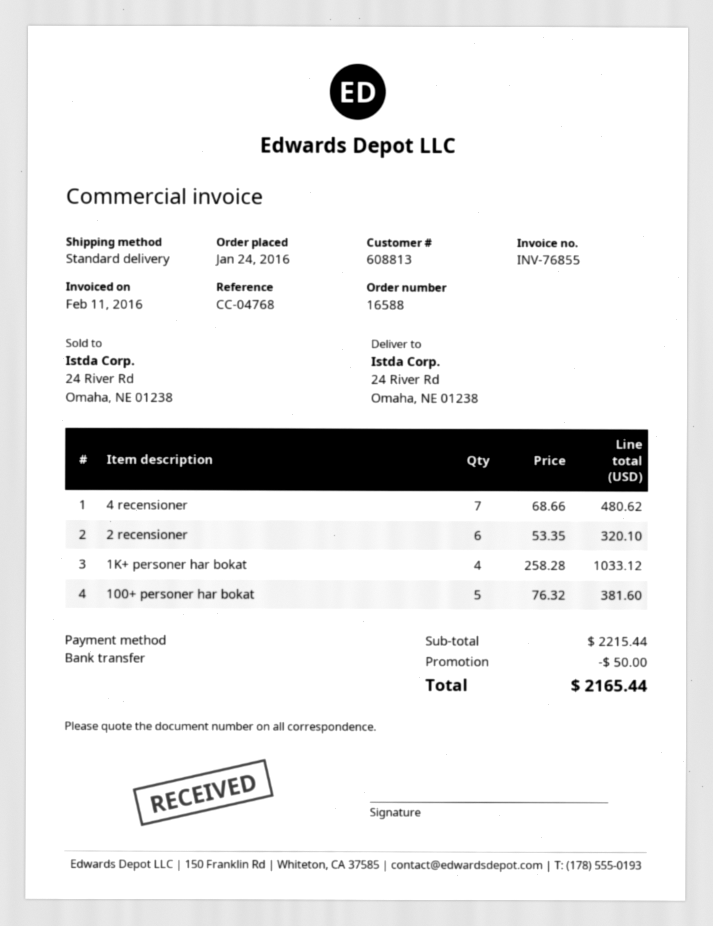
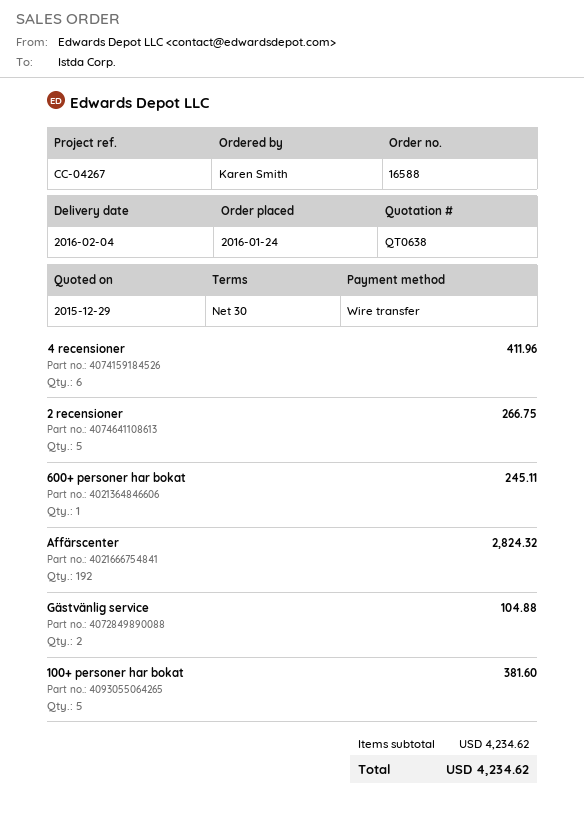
reference: CC-04768 -> CC-04267
4 recensioner: 7 for 480.62 -> 6 for 411.96
2 recensioner: 6 for 320.10 -> 5 for 266.75
1K+ personer har bokat: 4 for 1033.12 -> none
600+ personer har bokat: none -> 1 for 245.11
Affärscenter: none -> 192 for 2824.32
Gästvänlig service: none -> 2 for 104.88
subtotal: 2215.44 -> 4234.62
discount: 50.00 -> none
total: 2165.44 -> 4234.62

